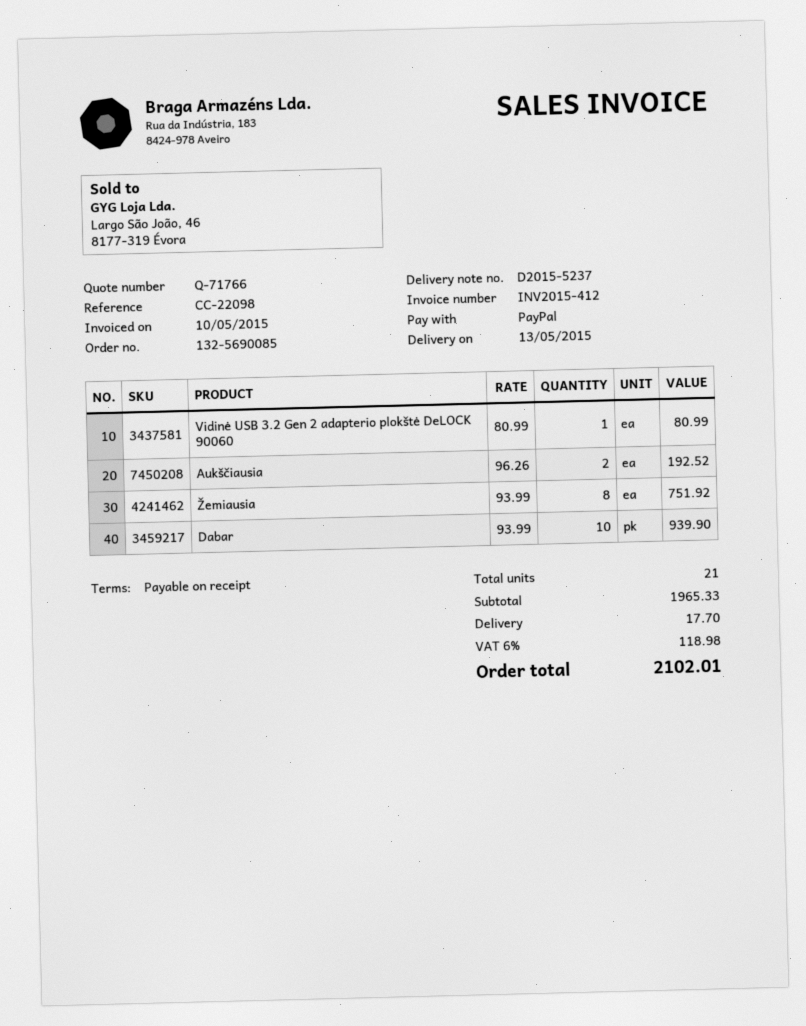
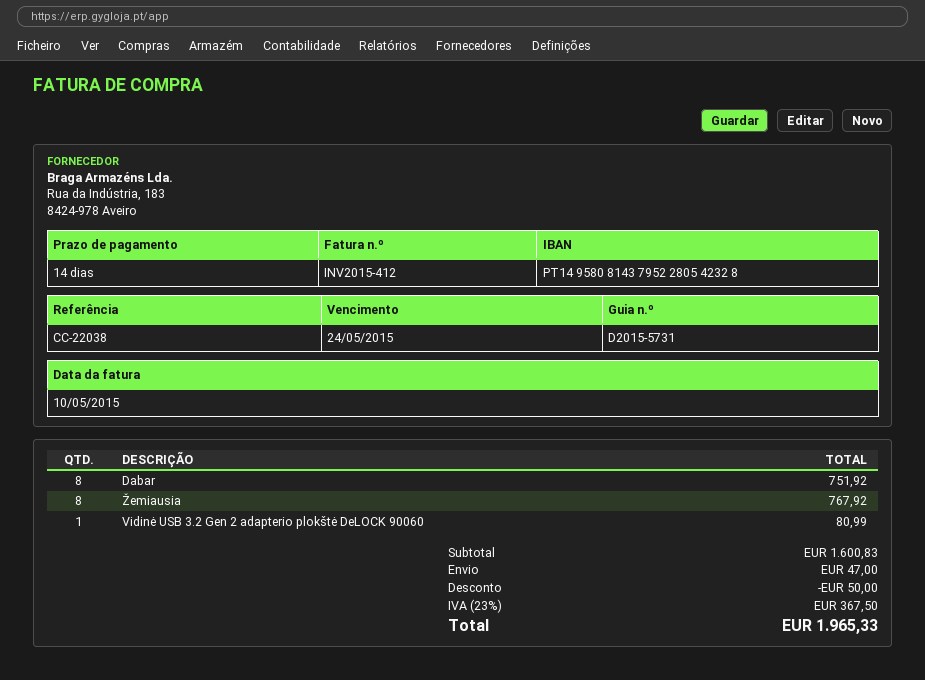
delivery note number: D2015-5237 -> D2015-5731
payment terms: on receipt -> 14 days
reference: CC-22098 -> CC-22038
Aukščiausia: 2 for 192.52 -> none
Žemiausia: 8 for 751.92 -> 8 for 767.92
Dabar: 10 for 939.90 -> 8 for 751.92
subtotal: 1965.33 -> 1600.83
discount: none -> 50.00
shipping: 17.70 -> 47.00
tax: 6% = 118.98 -> 23% = 367.50
total: 2102.01 -> 1965.33

